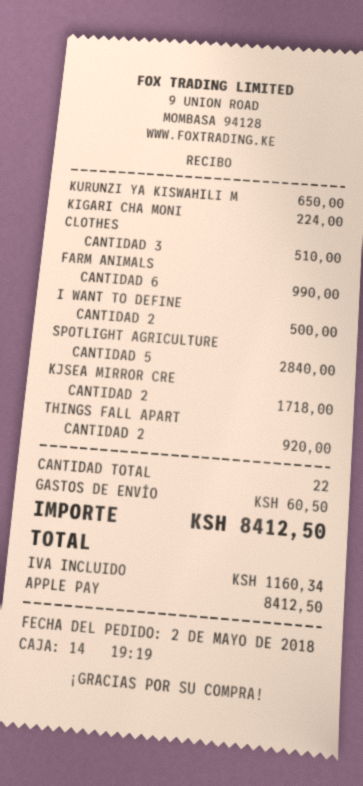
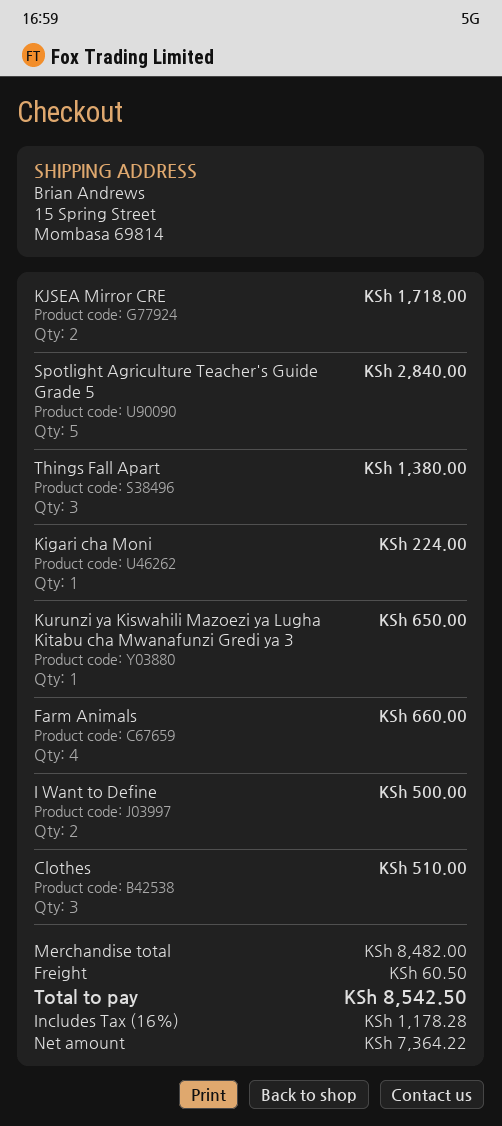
FARM ANIMALS: 6 for 990.00 -> 4 for 660.00
THINGS FALL APART: 2 for 920.00 -> 3 for 1380.00
tax: 1160.34 -> 1178.28
total: 8412.50 -> 8542.50

